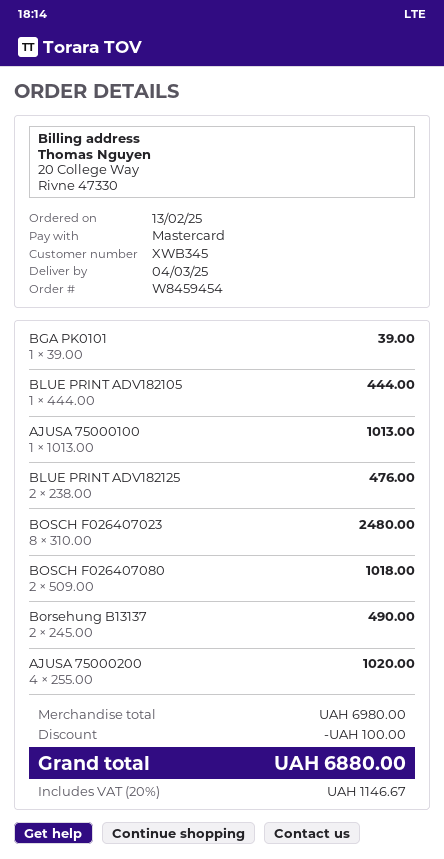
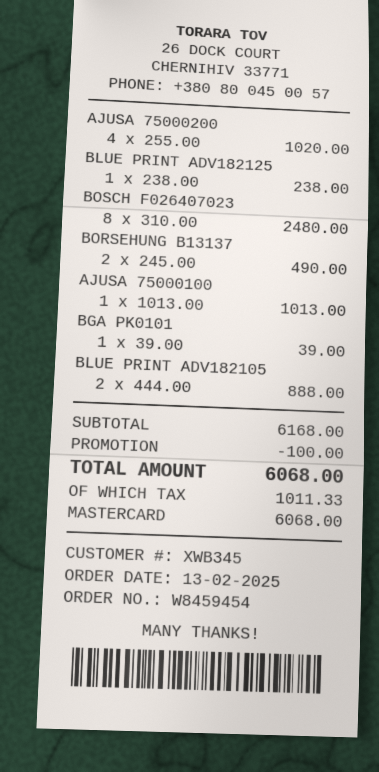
BLUE PRINT ADV182105: 1 x 444.00 = 444.00 -> 2 x 444.00 = 888.00
BLUE PRINT ADV182125: 2 x 238.00 = 476.00 -> 1 x 238.00 = 238.00
BOSCH F026407080: 2 x 509.00 = 1018.00 -> none
subtotal: 6980.00 -> 6168.00
tax: 1146.67 -> 1011.33
total: 6880.00 -> 6068.00

